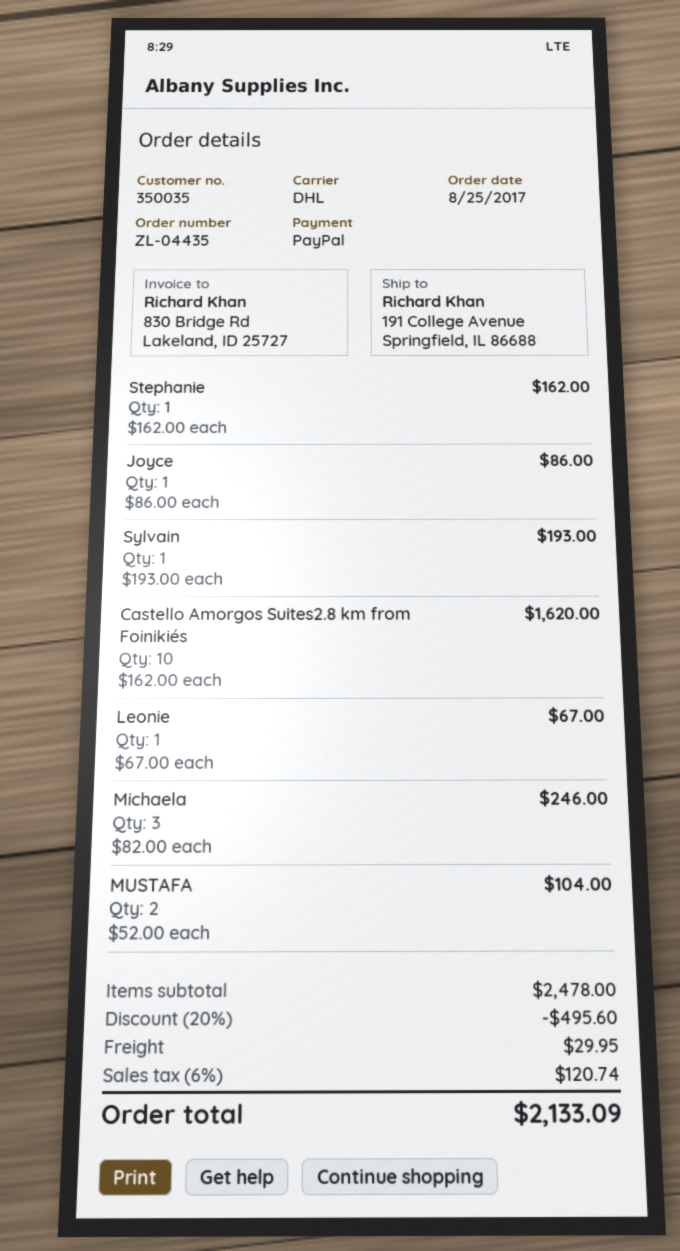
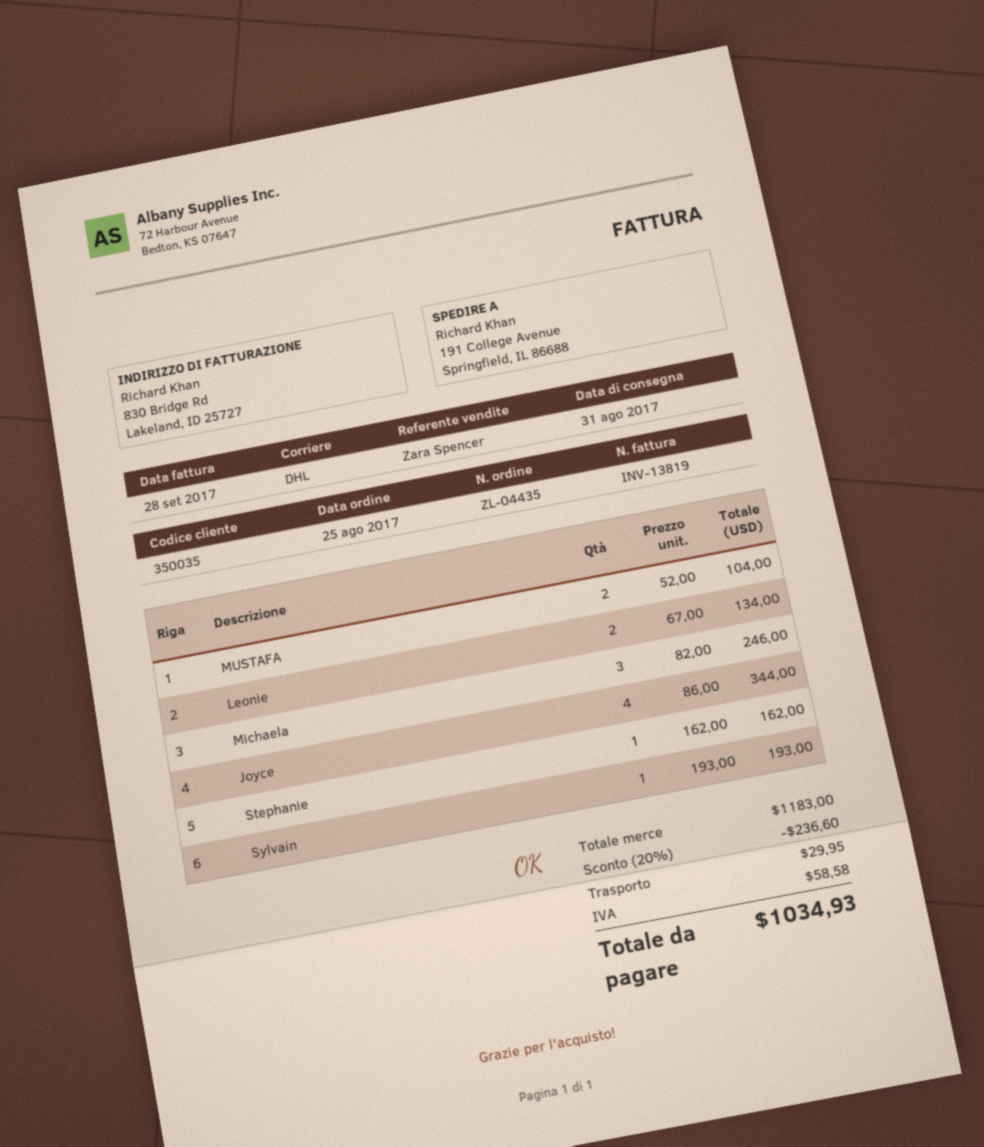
Joyce: 1 x 86.00 = 86.00 -> 4 x 86.00 = 344.00
Castello Amorgos Suites2.8 km from Foinikiés: 10 x 162.00 = 1620.00 -> none
Leonie: 1 x 67.00 = 67.00 -> 2 x 67.00 = 134.00
subtotal: 2478.00 -> 1183.00
discount: 20% = 495.60 -> 20% = 236.60
tax: 120.74 -> 58.58
total: 2133.09 -> 1034.93

